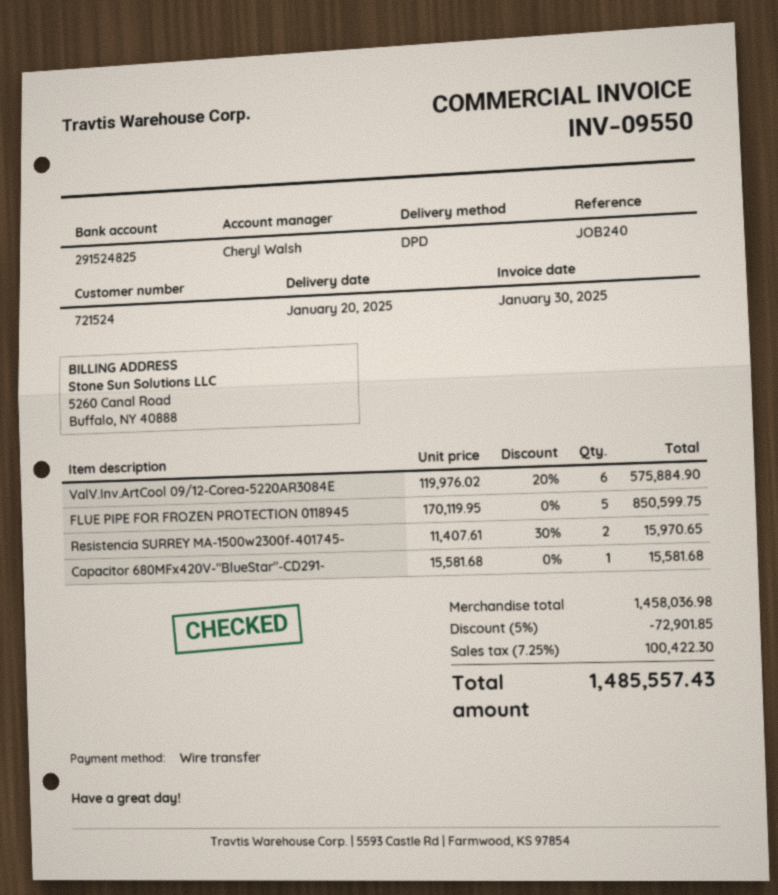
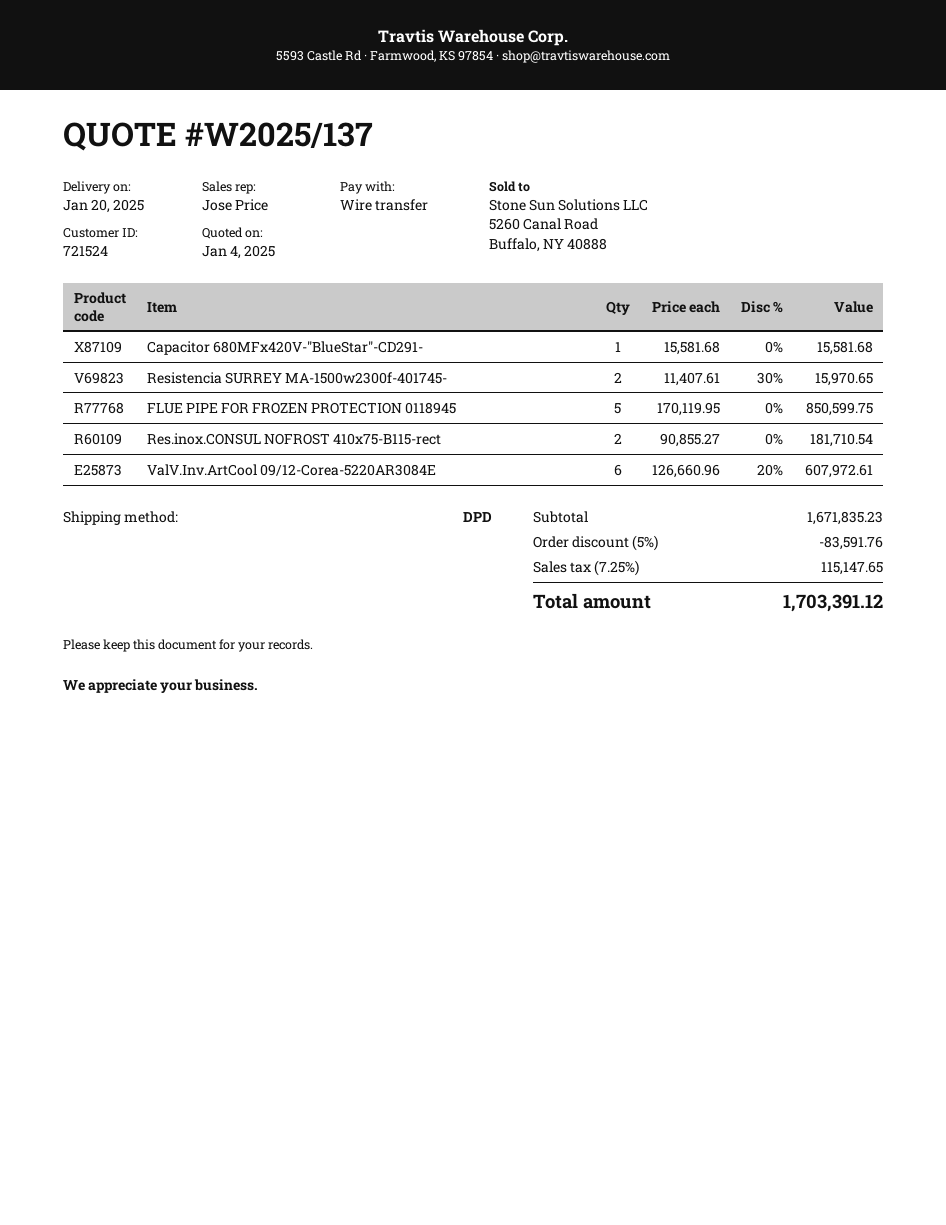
sales rep: Cheryl Walsh -> Jose Price
ValV.Inv.ArtCool 09/12-Corea-5220AR3084E: 6 x 119976.02 - 20% = 575884.90 -> 6 x 126660.96 - 20% = 607972.61
Res.inox.CONSUL NOFROST 410x75-B115-rect: none -> 2 x 90855.27 = 181710.54
subtotal: 1458036.98 -> 1671835.23
discount: 5% = 72901.85 -> 5% = 83591.76
tax: 7.25% = 100422.30 -> 7.25% = 115147.65
total: 1485557.43 -> 1703391.12

